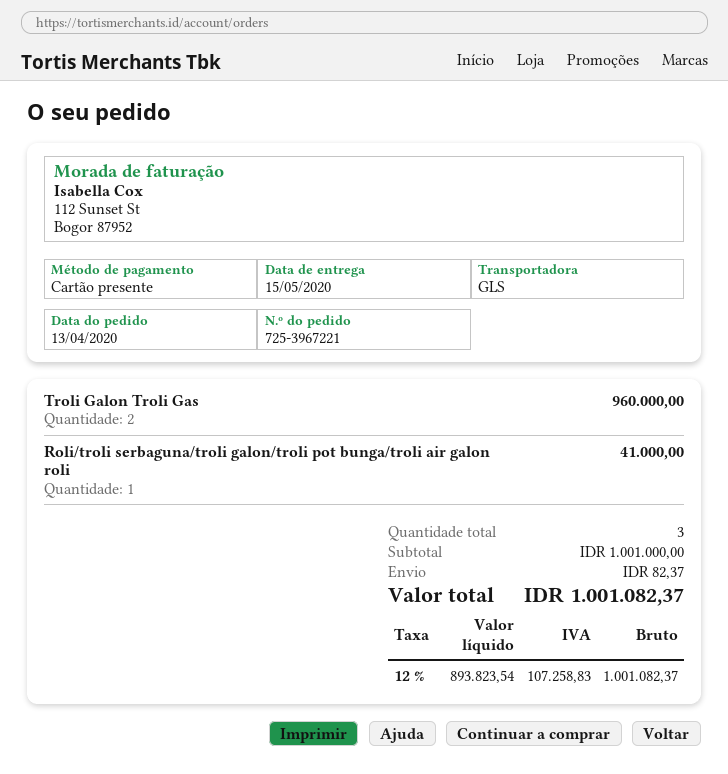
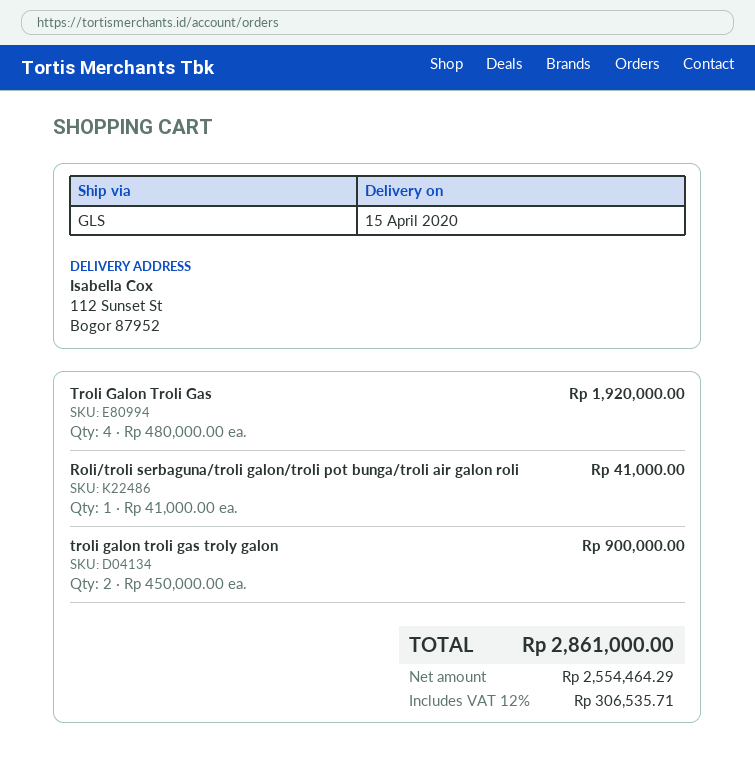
delivery date: 2020-05-15 -> 2020-04-15
Troli Galon Troli Gas: 2 for 960000.00 -> 4 for 1920000.00
troli galon troli gas troly galon: none -> 2 for 900000.00
shipping: 82.37 -> none
net: 893823.54 -> 2554464.29
tax: 12% = 107258.83 -> 12% = 306535.71
total: 1001082.37 -> 2861000.00

